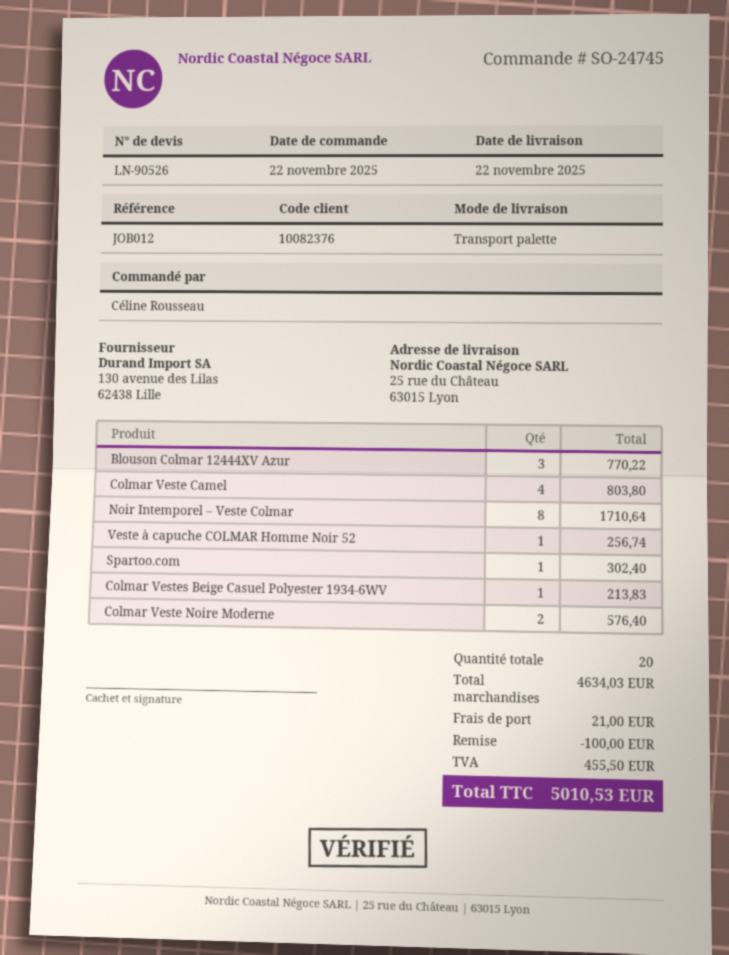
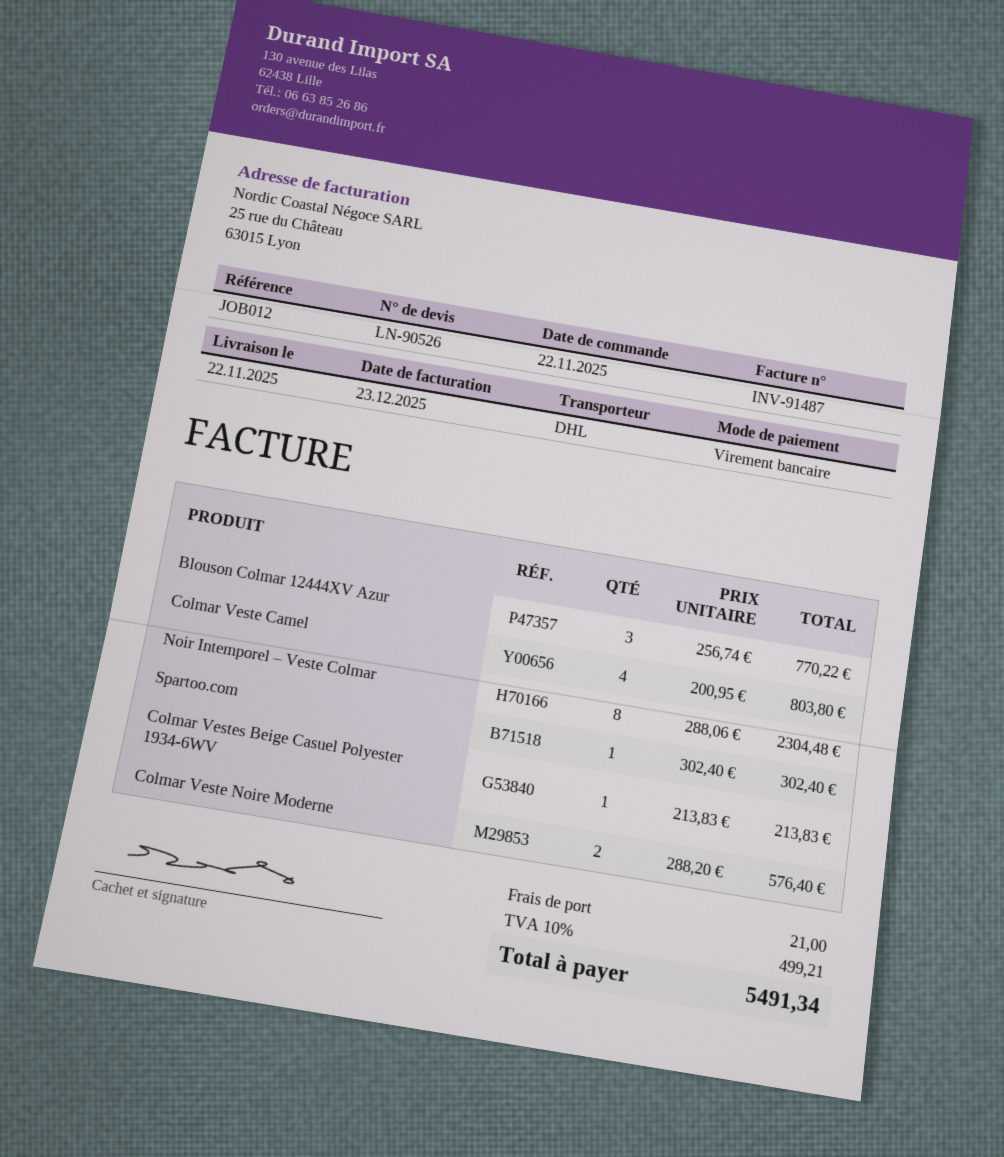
shipping method: pallet freight -> DHL
Noir Intemporel – Veste Colmar: 8 for 1710.64 -> 8 for 2304.48
Veste à capuche COLMAR Homme Noir 52: 1 for 256.74 -> none
discount: 100.00 -> none
tax: 455.50 -> 499.21
total: 5010.53 -> 5491.34

